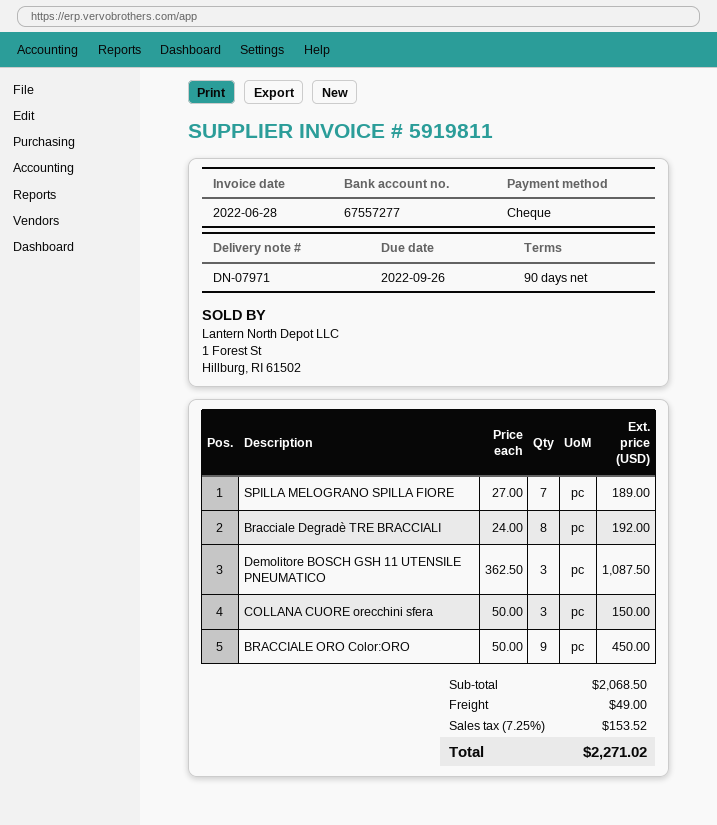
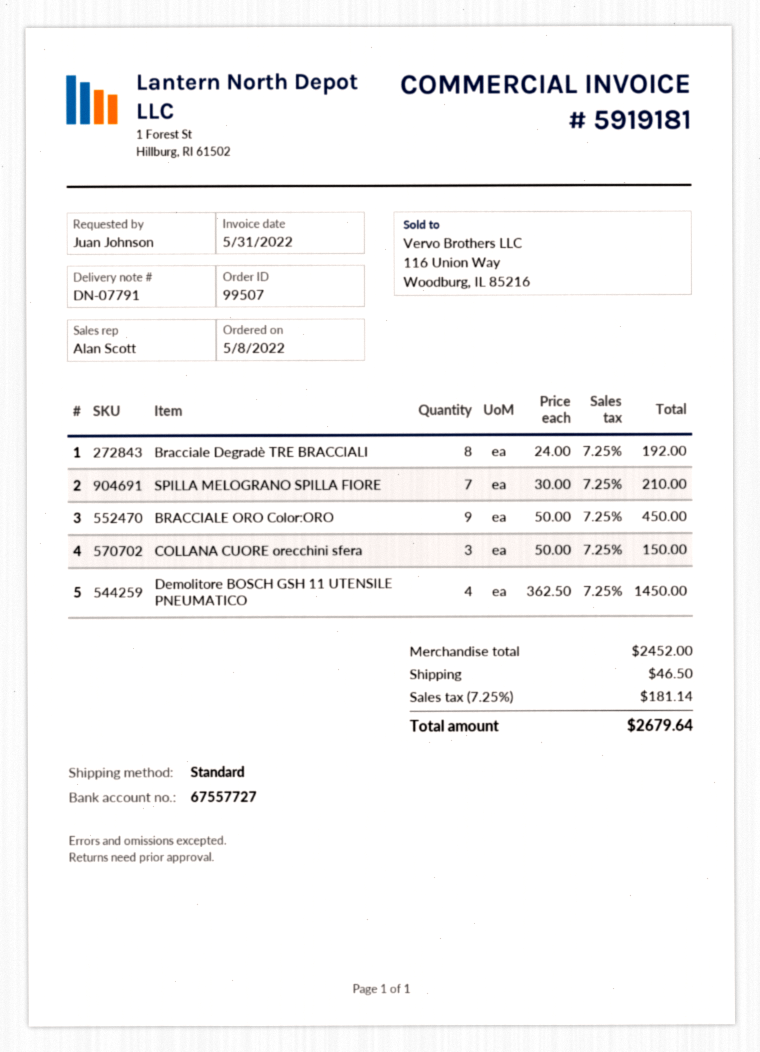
delivery note number: DN-07971 -> DN-07791
invoice number: 5919811 -> 5919181
invoice date: 2022-06-28 -> 2022-05-31
bank account: 67557277 -> 67557727
SPILLA MELOGRANO SPILLA FIORE: 7 x 27.00 = 189.00 -> 7 x 30.00 = 210.00
Demolitore BOSCH GSH 11 UTENSILE PNEUMATICO: 3 x 362.50 = 1087.50 -> 4 x 362.50 = 1450.00
subtotal: 2068.50 -> 2452.00
shipping: 49.00 -> 46.50
tax: 7.25% = 153.52 -> 7.25% = 181.14
total: 2271.02 -> 2679.64

